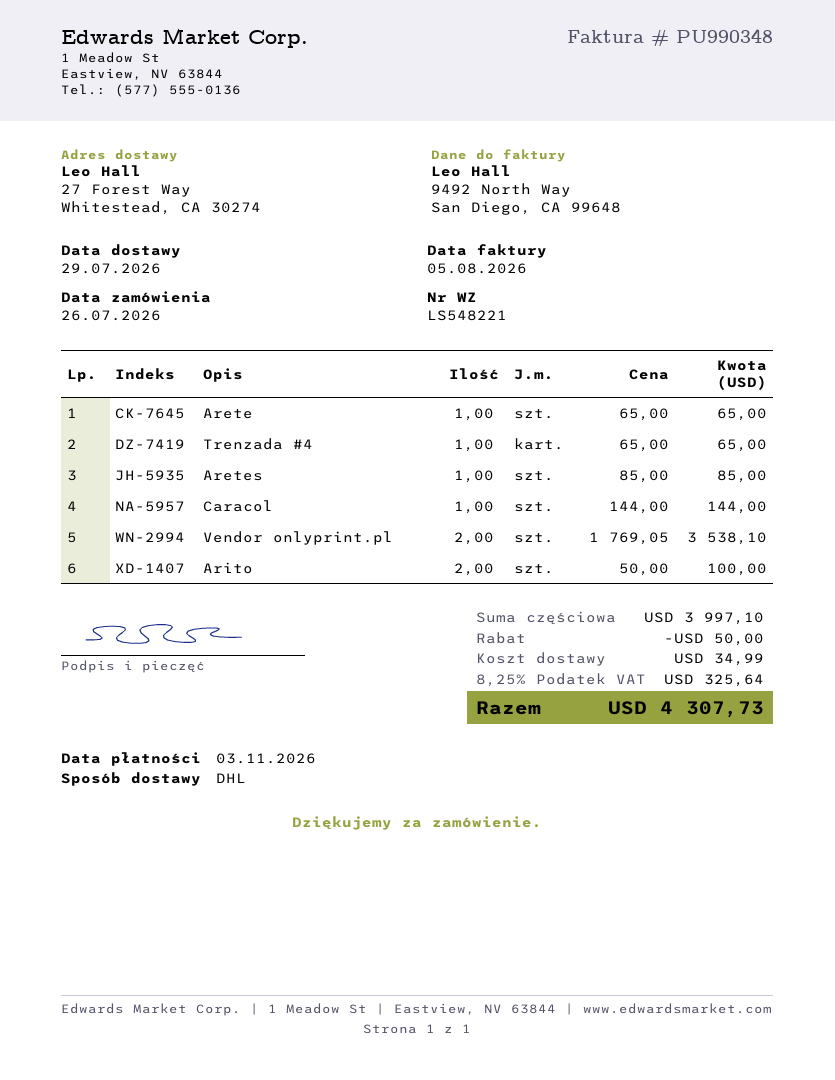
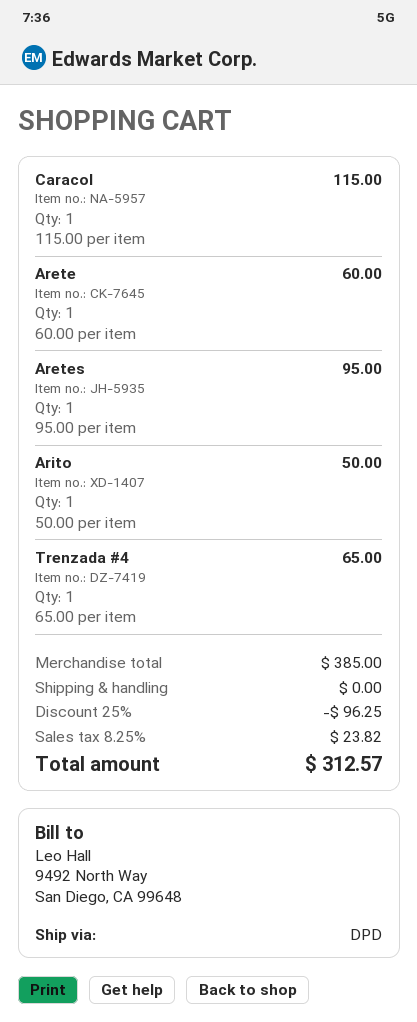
shipping method: DHL -> DPD
Arete: 1 x 65.00 = 65.00 -> 1 x 60.00 = 60.00
Aretes: 1 x 85.00 = 85.00 -> 1 x 95.00 = 95.00
Caracol: 1 x 144.00 = 144.00 -> 1 x 115.00 = 115.00
Vendor onlyprint.pl: 2 x 1769.05 = 3538.10 -> none
Arito: 2 x 50.00 = 100.00 -> 1 x 50.00 = 50.00
subtotal: 3997.10 -> 385.00
discount: 50.00 -> 96.25
shipping: 34.99 -> 0.00
tax: 8.25% = 325.64 -> 8.25% = 23.82
total: 4307.73 -> 312.57

